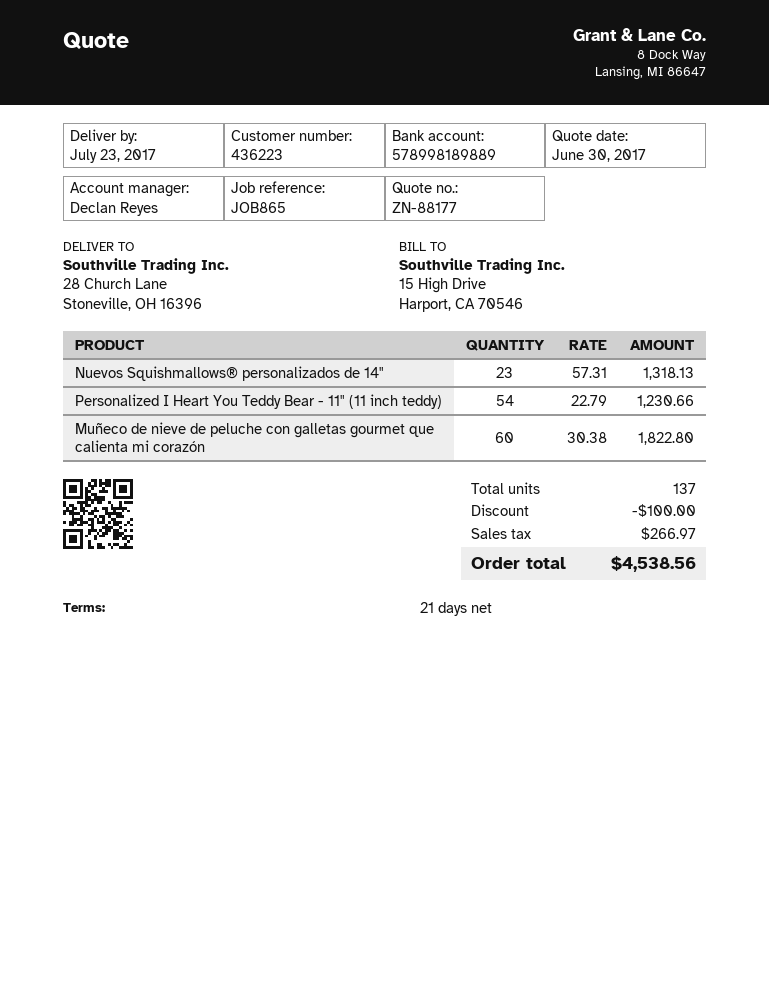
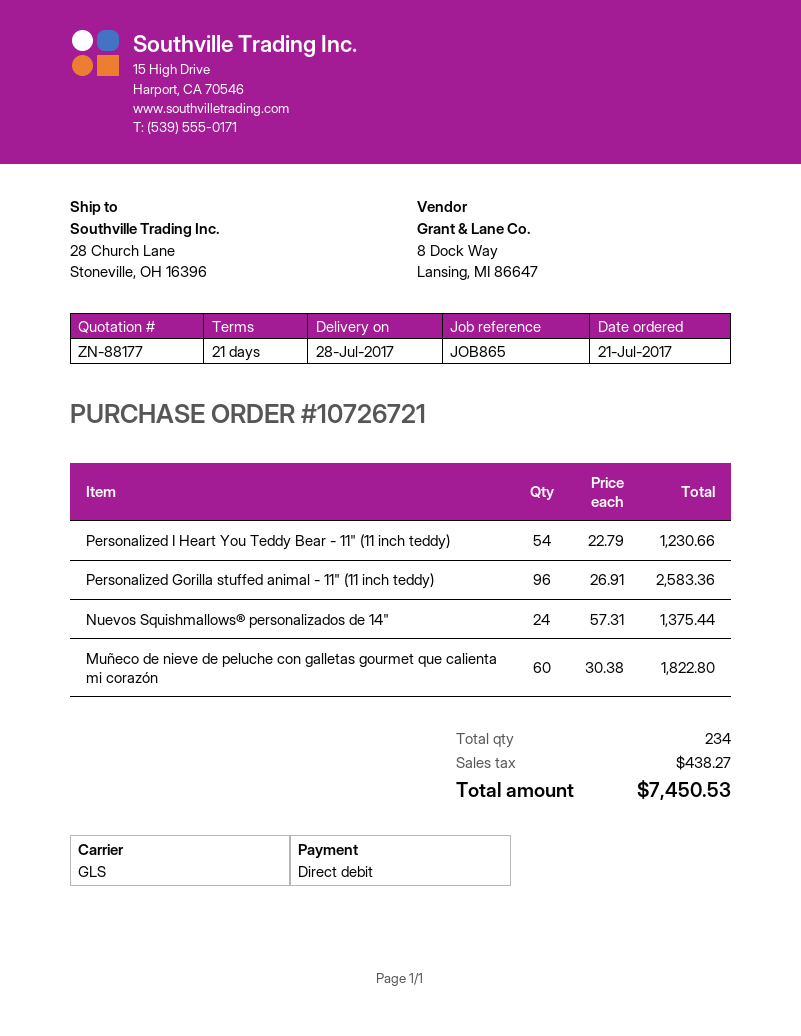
delivery date: 2017-07-23 -> 2017-07-28
Nuevos Squishmallows® personalizados de 14": 23 x 57.31 = 1318.13 -> 24 x 57.31 = 1375.44
Personalized Gorilla stuffed animal - 11" (11 inch teddy): none -> 96 x 26.91 = 2583.36
total quantity: 137 -> 234
discount: 100.00 -> none
tax: 266.97 -> 438.27
total: 4538.56 -> 7450.53

